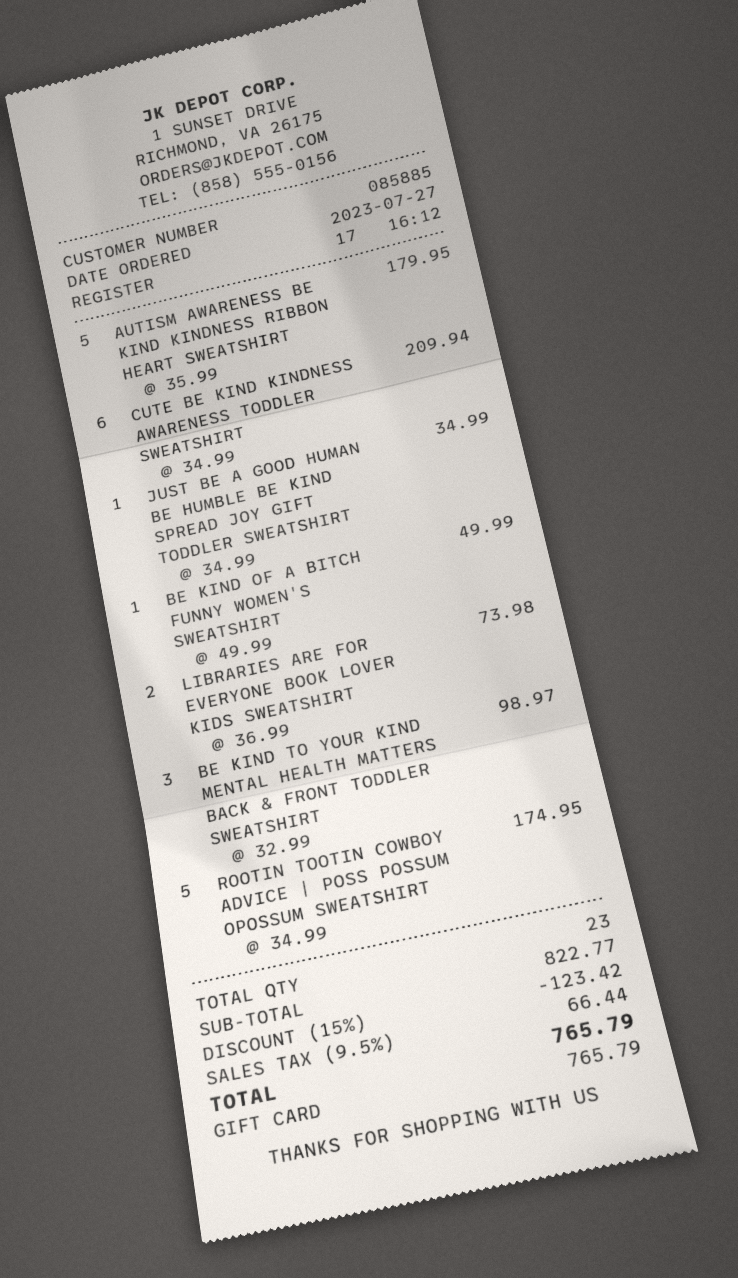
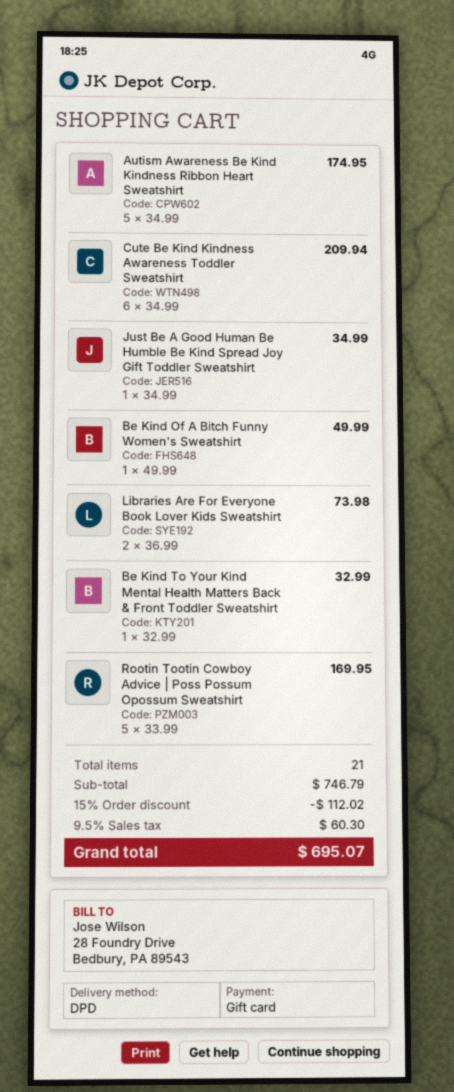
AUTISM AWARENESS BE KIND KINDNESS RIBBON HEART SWEATSHIRT: 5 x 35.99 = 179.95 -> 5 x 34.99 = 174.95
BE KIND TO YOUR KIND MENTAL HEALTH MATTERS BACK & FRONT TODDLER SWEATSHIRT: 3 x 32.99 = 98.97 -> 1 x 32.99 = 32.99
ROOTIN TOOTIN COWBOY ADVICE | POSS POSSUM OPOSSUM SWEATSHIRT: 5 x 34.99 = 174.95 -> 5 x 33.99 = 169.95
total quantity: 23 -> 21
subtotal: 822.77 -> 746.79
discount: 15% = 123.42 -> 15% = 112.02
tax: 9.5% = 66.44 -> 9.5% = 60.30
total: 765.79 -> 695.07

